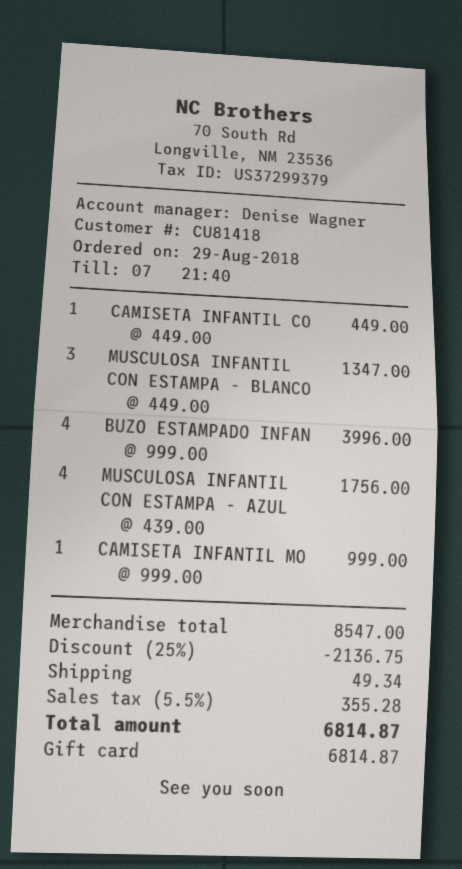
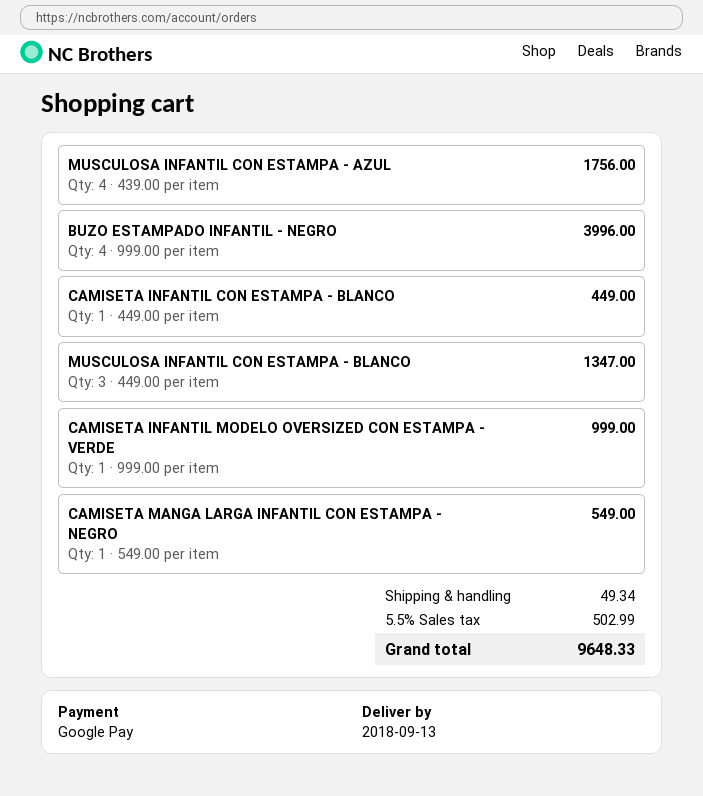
payment method: gift card -> Google Pay
CAMISETA MANGA LARGA INFANTIL CON ESTAMPA - NEGRO: none -> 1 x 549.00 = 549.00
discount: 25% = 2136.75 -> none
tax: 5.5% = 355.28 -> 5.5% = 502.99
total: 6814.87 -> 9648.33

